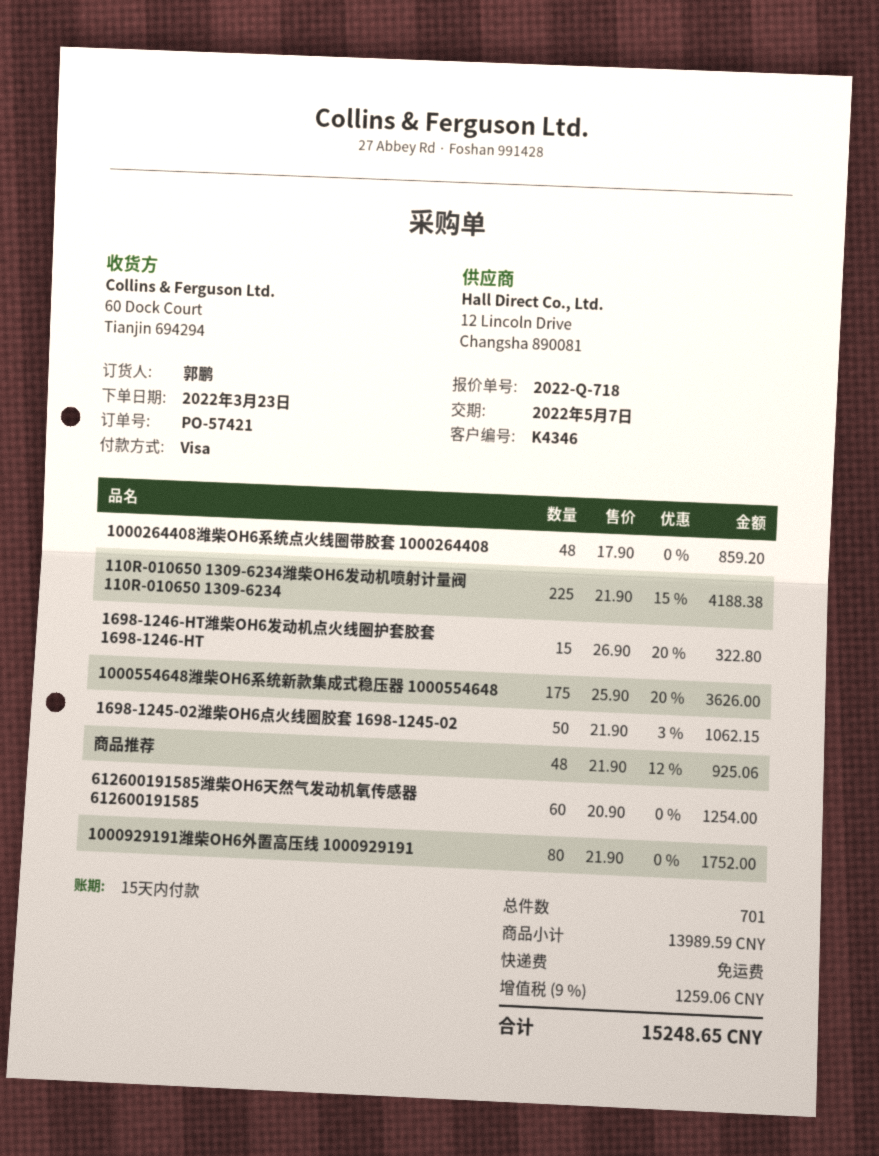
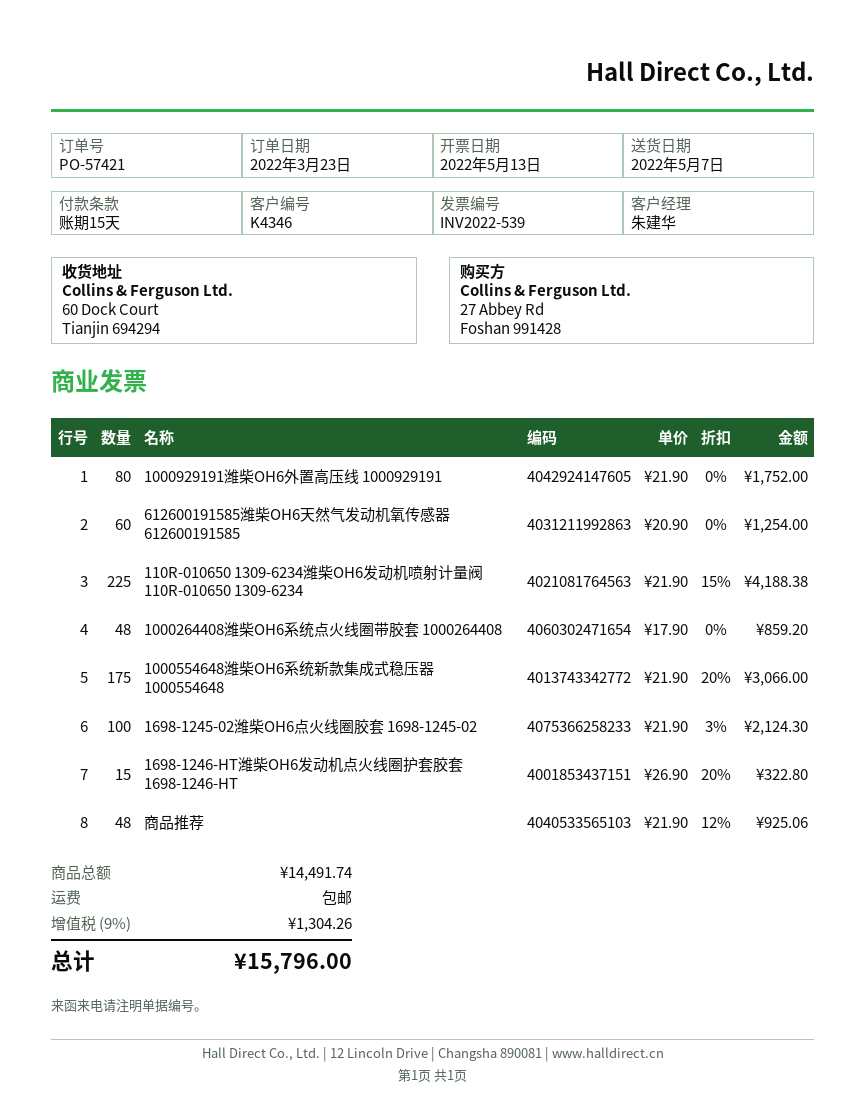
1000554648潍柴OH6系统新款集成式稳压器 1000554648: 175 x 25.90 - 20% = 3626.00 -> 175 x 21.90 - 20% = 3066.00
1698-1245-02潍柴OH6点火线圈胶套 1698-1245-02: 50 x 21.90 - 3% = 1062.15 -> 100 x 21.90 - 3% = 2124.30
subtotal: 13989.59 -> 14491.74
tax: 9% = 1259.06 -> 9% = 1304.26
total: 15248.65 -> 15796.00

